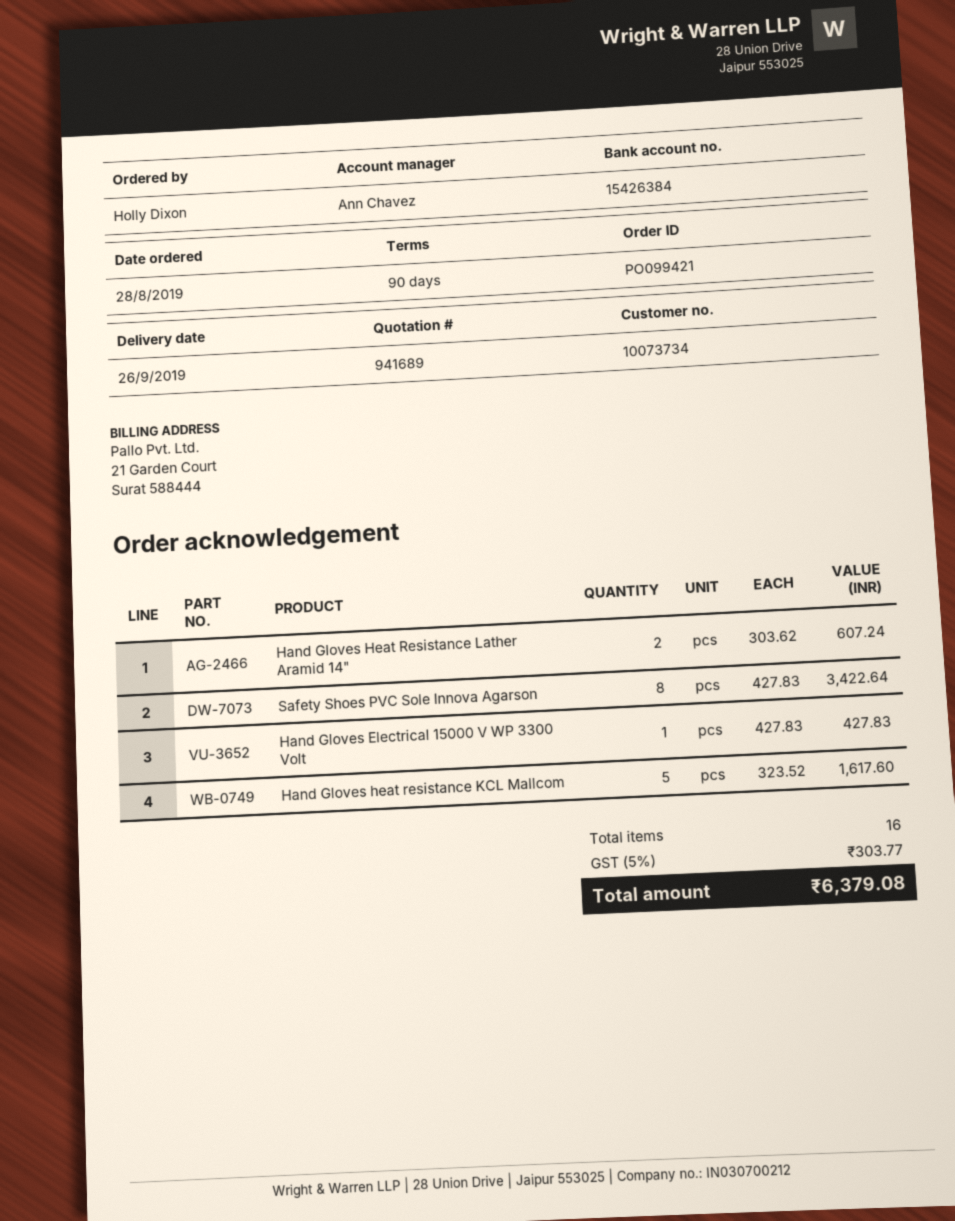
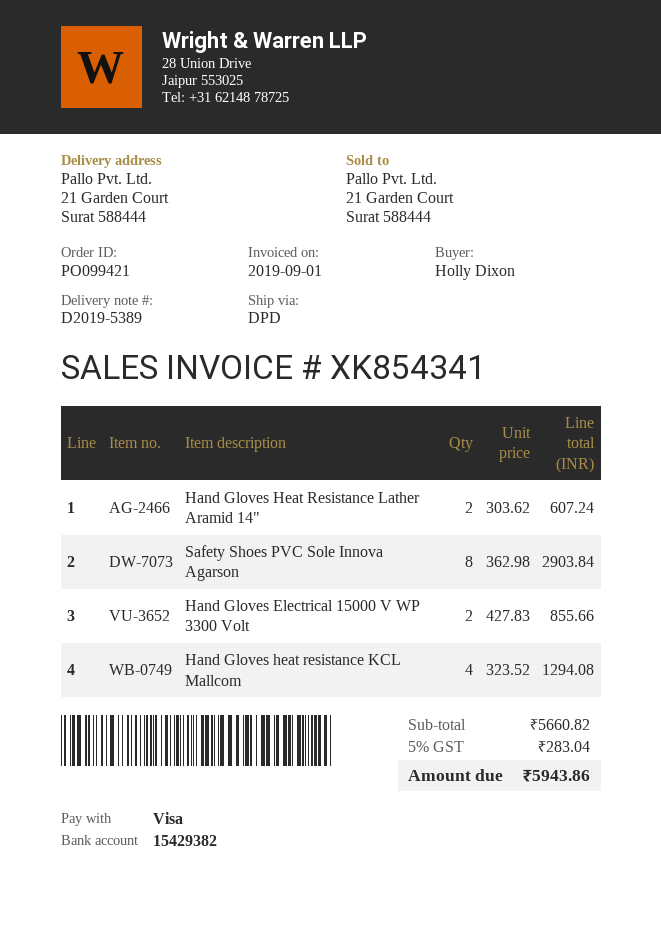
bank account: 15426384 -> 15429382
Safety Shoes PVC Sole Innova Agarson: 8 x 427.83 = 3422.64 -> 8 x 362.98 = 2903.84
Hand Gloves Electrical 15000 V WP 3300 Volt: 1 x 427.83 = 427.83 -> 2 x 427.83 = 855.66
Hand Gloves heat resistance KCL Mallcom: 5 x 323.52 = 1617.60 -> 4 x 323.52 = 1294.08
tax: 5% = 303.77 -> 5% = 283.04
total: 6379.08 -> 5943.86

